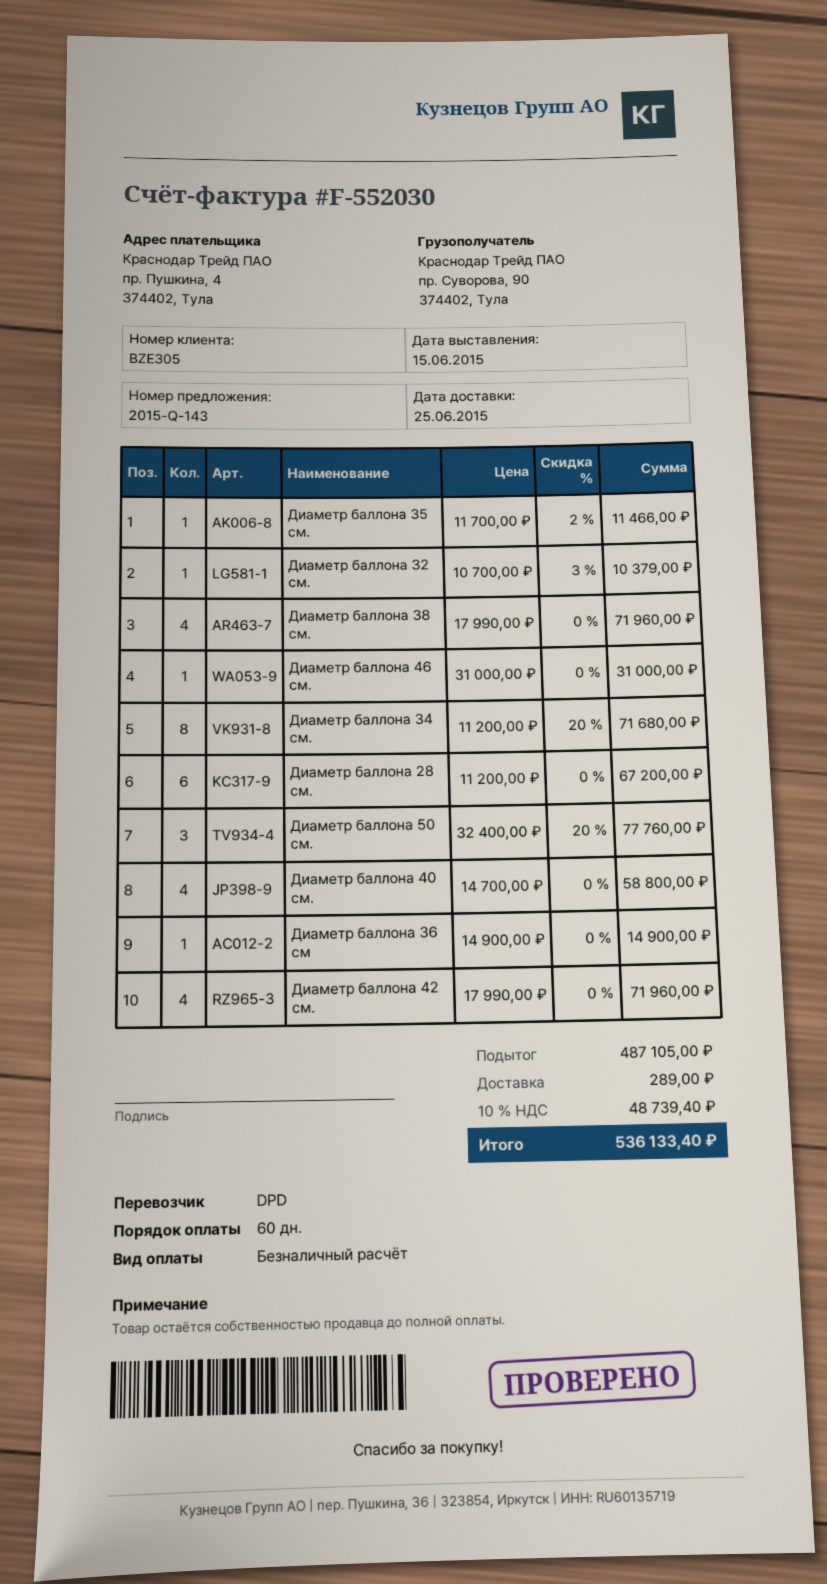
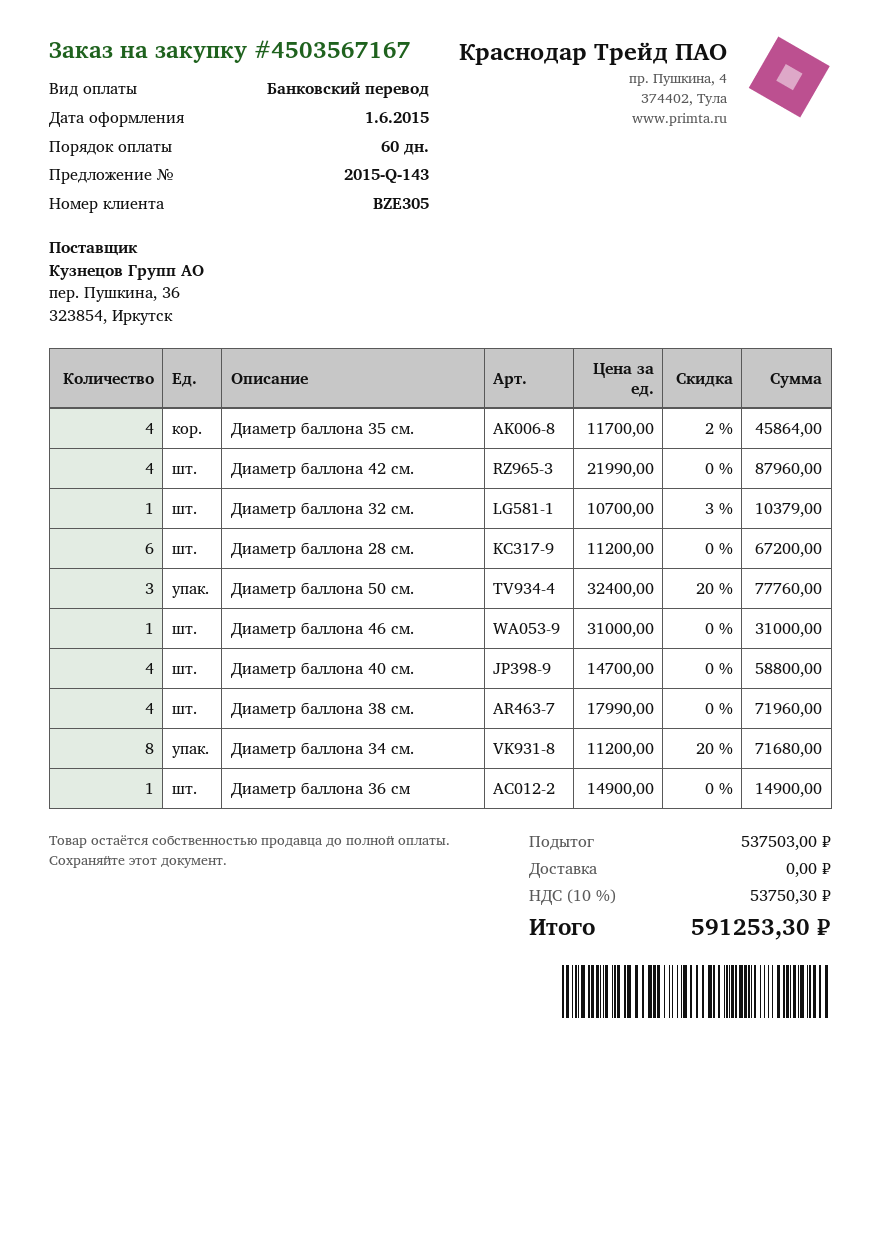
Диаметр баллона 35 см.: 1 x 11700.00 - 2% = 11466.00 -> 4 x 11700.00 - 2% = 45864.00
Диаметр баллона 42 см.: 4 x 17990.00 = 71960.00 -> 4 x 21990.00 = 87960.00
subtotal: 487105.00 -> 537503.00
shipping: 289.00 -> 0.00
tax: 10% = 48739.40 -> 10% = 53750.30
total: 536133.40 -> 591253.30

